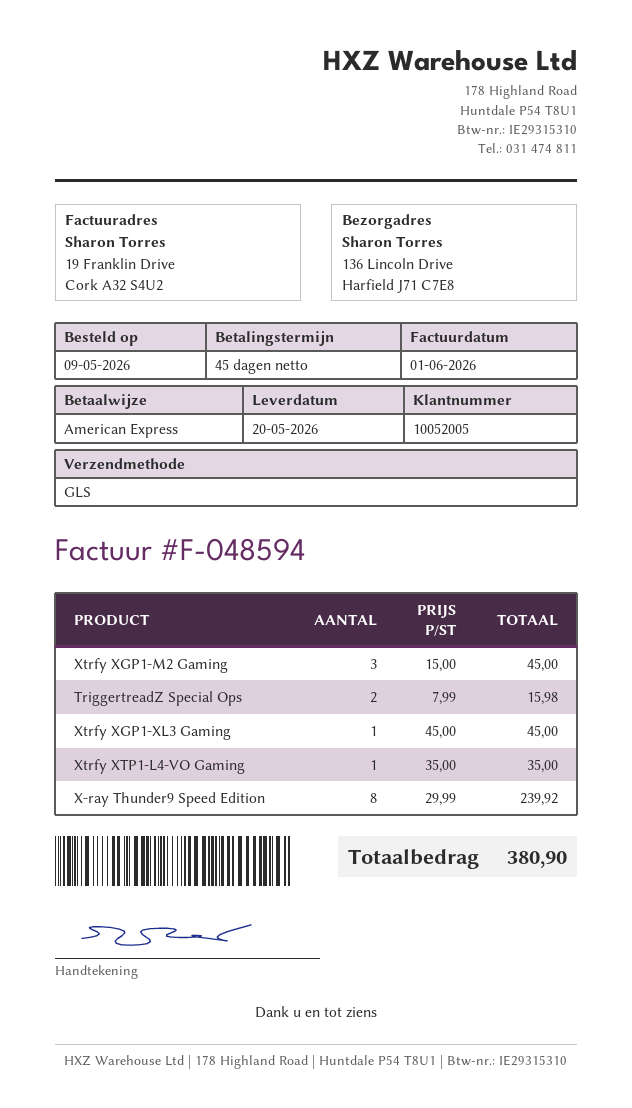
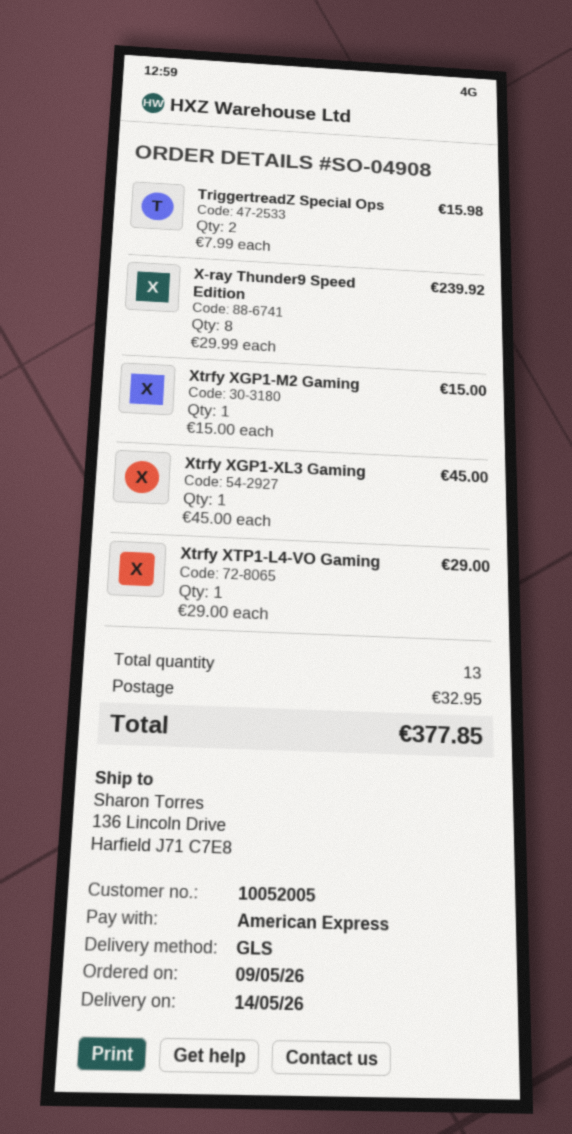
delivery date: 2026-05-20 -> 2026-05-14
Xtrfy XGP1-M2 Gaming: 3 x 15.00 = 45.00 -> 1 x 15.00 = 15.00
Xtrfy XTP1-L4-VO Gaming: 1 x 35.00 = 35.00 -> 1 x 29.00 = 29.00
shipping: none -> 32.95
total: 380.90 -> 377.85

